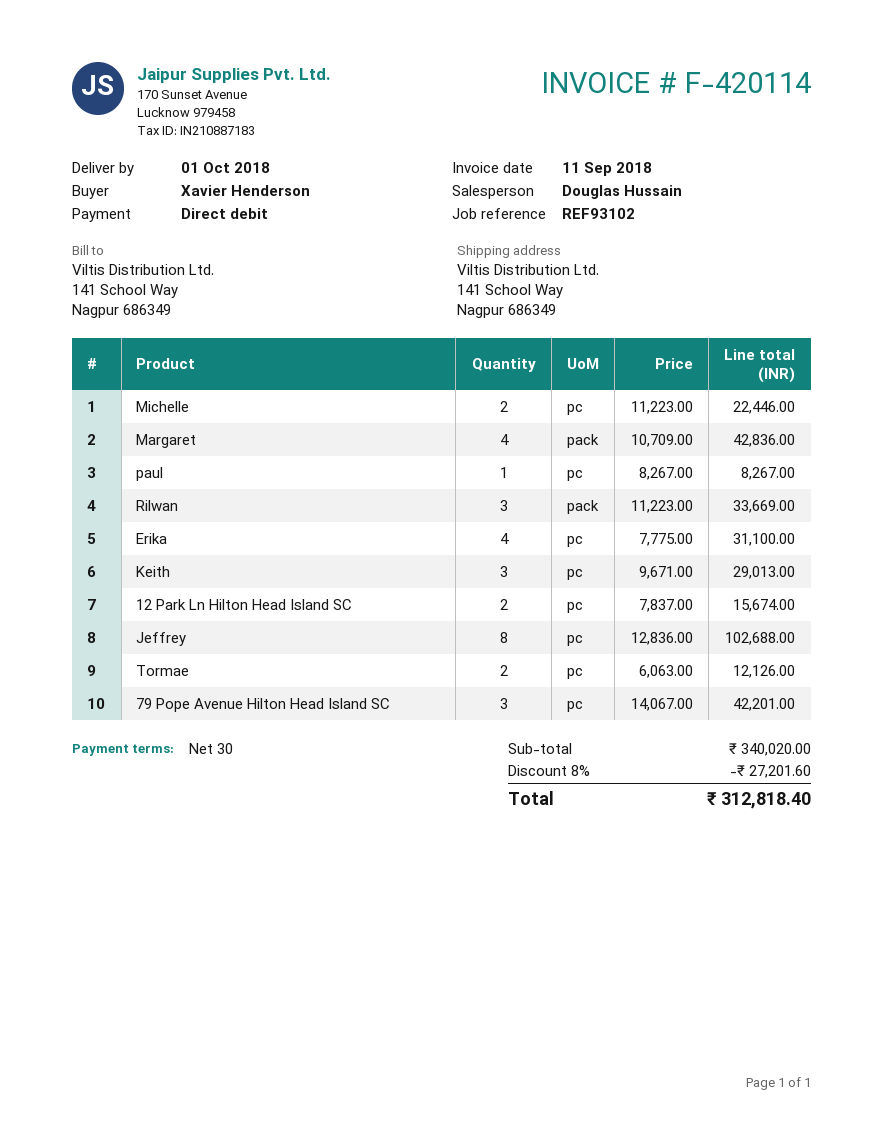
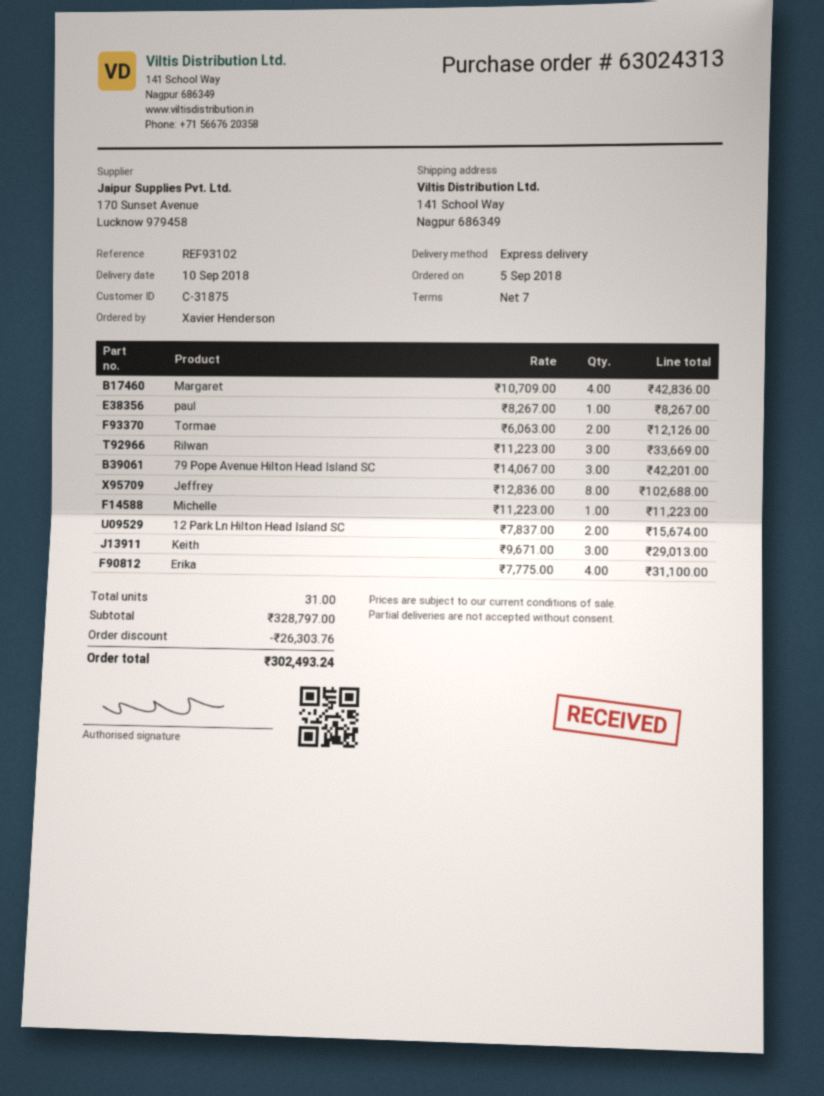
delivery date: 2018-10-01 -> 2018-09-10
payment terms: 30 days -> 7 days
Michelle: 2 x 11223.00 = 22446.00 -> 1 x 11223.00 = 11223.00
subtotal: 340020.00 -> 328797.00
discount: 27201.60 -> 26303.76
total: 312818.40 -> 302493.24

